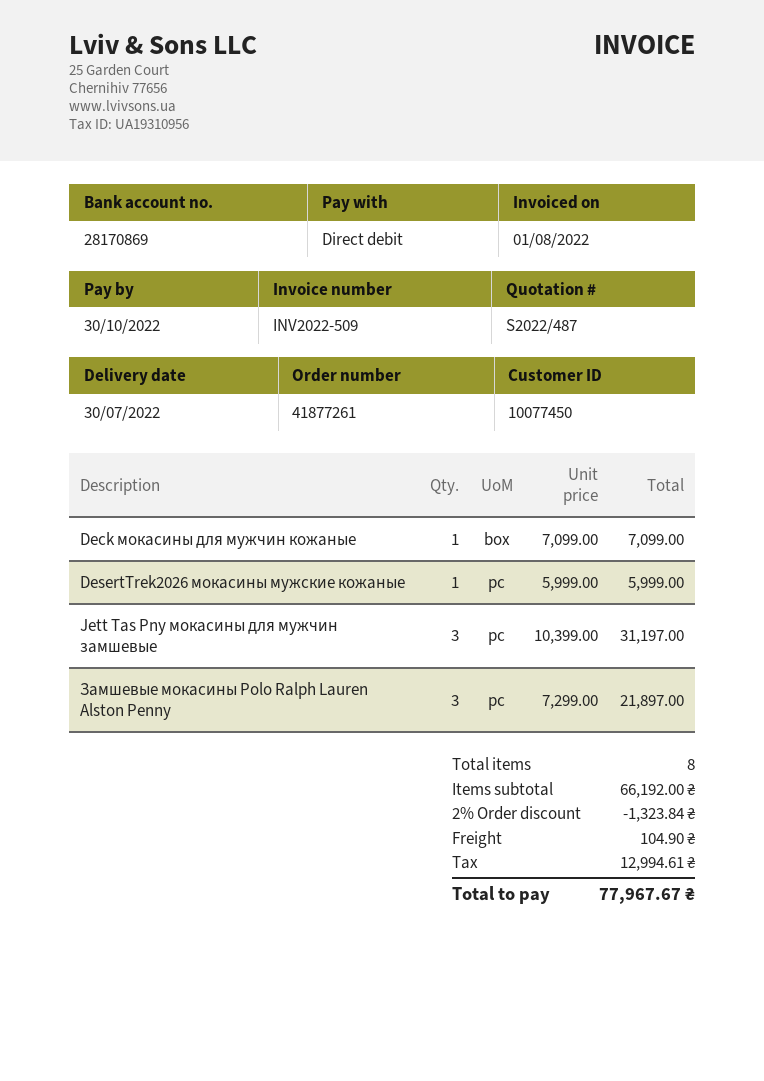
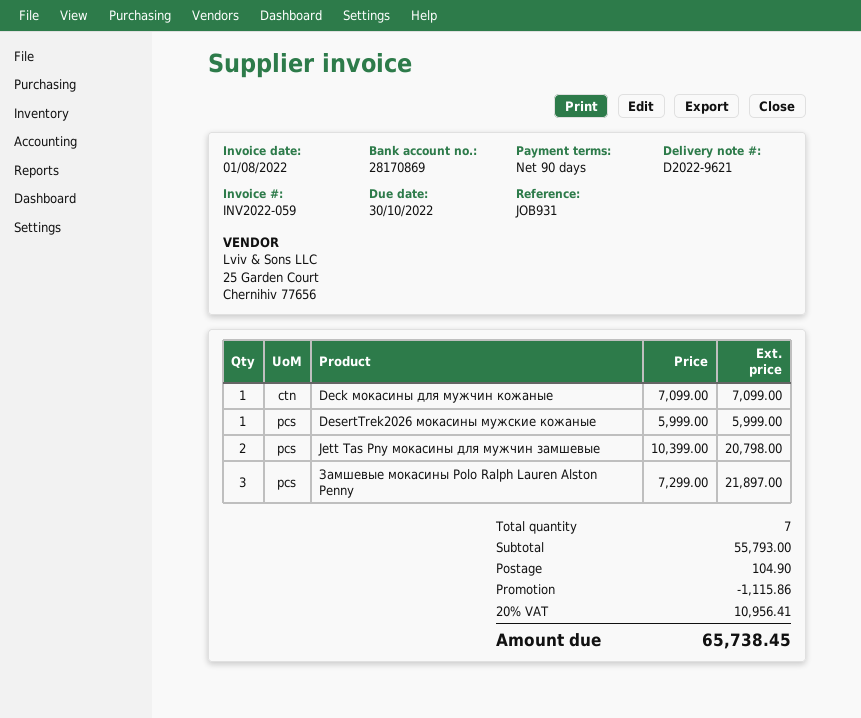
invoice number: INV2022-509 -> INV2022-059
Jett Tas Pny мокасины для мужчин замшевые: 3 x 10399.00 = 31197.00 -> 2 x 10399.00 = 20798.00
total quantity: 8 -> 7
subtotal: 66192.00 -> 55793.00
discount: 1323.84 -> 1115.86
tax: 12994.61 -> 10956.41
total: 77967.67 -> 65738.45

